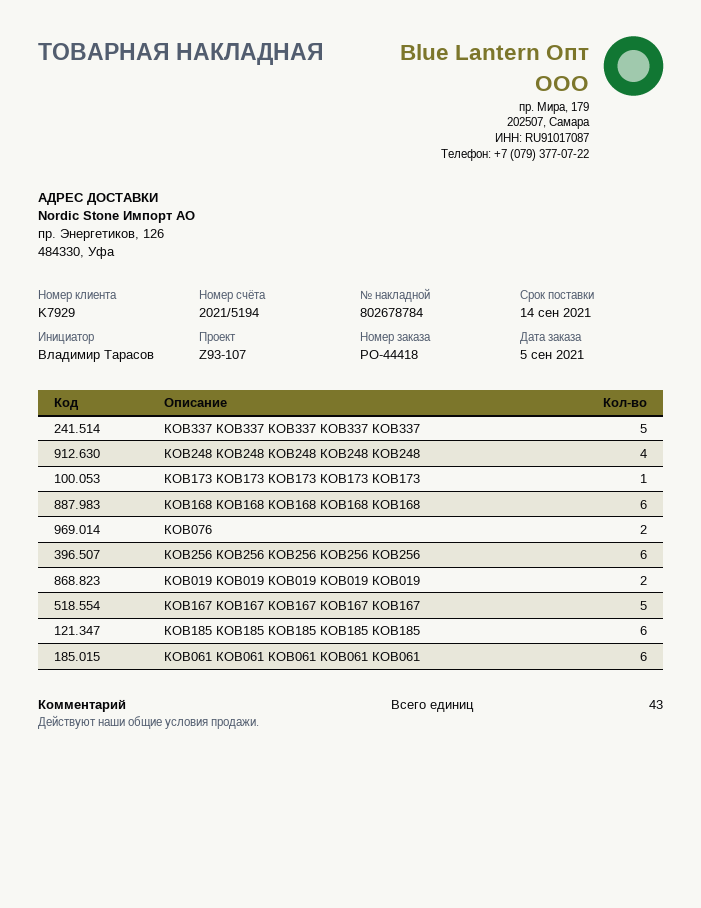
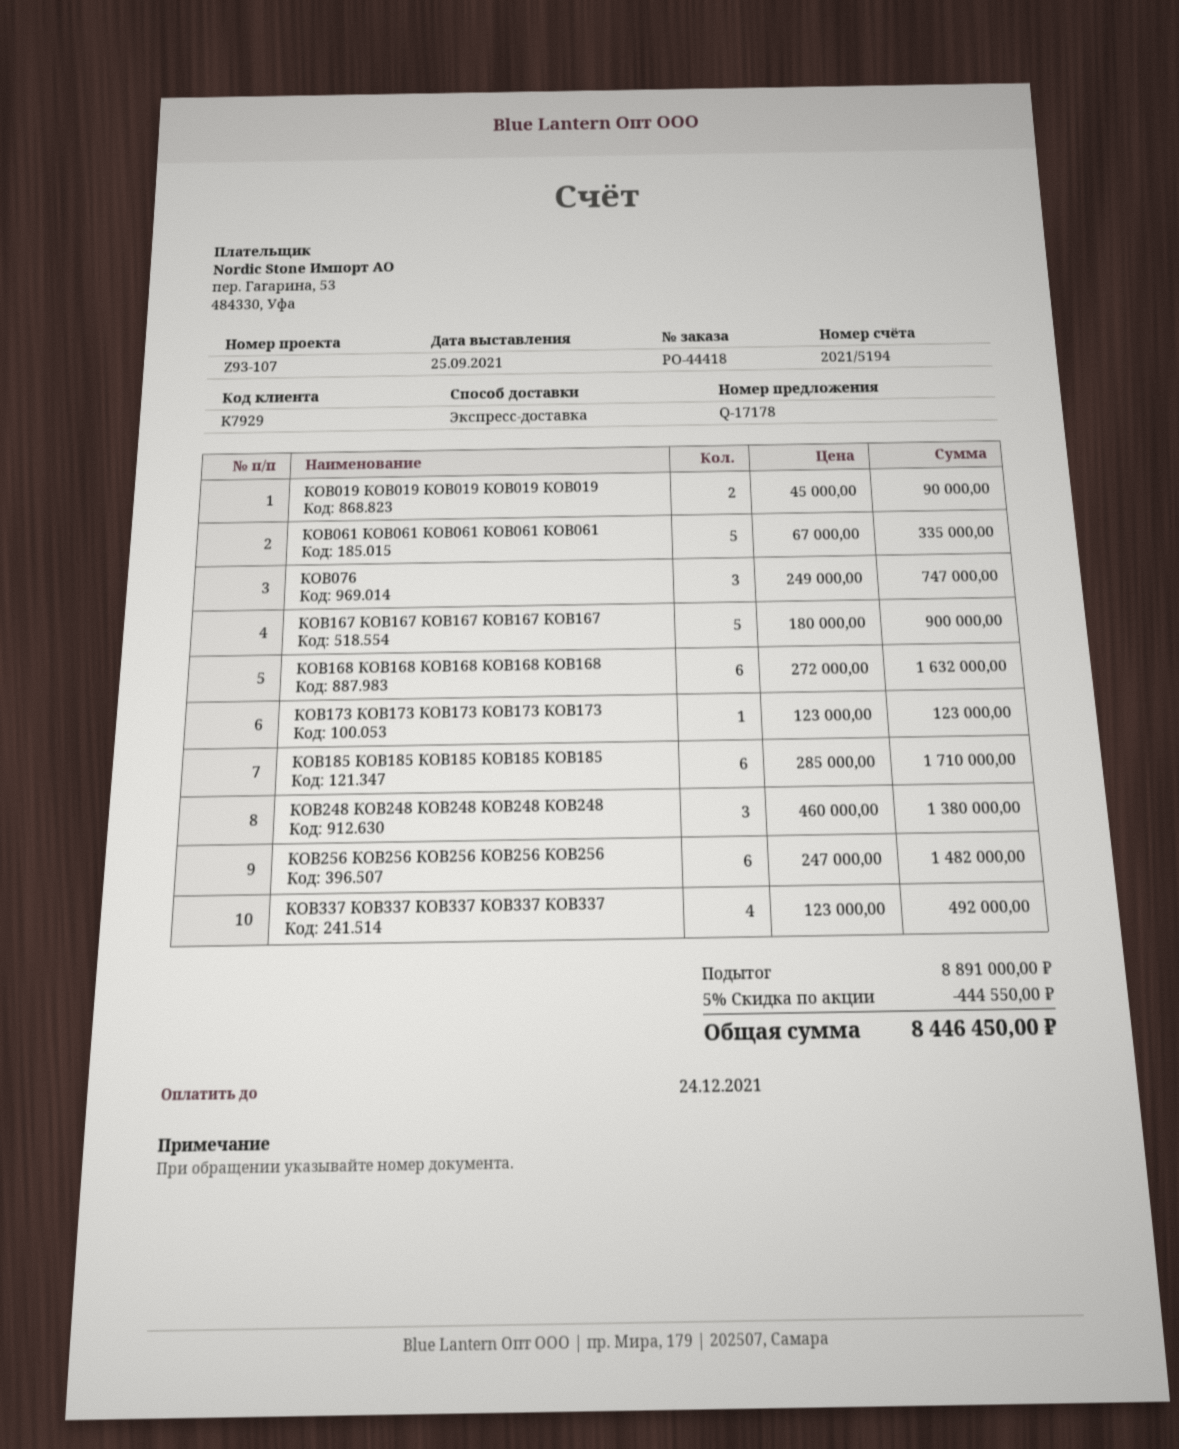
КОВ337 КОВ337 КОВ337 КОВ337 КОВ337: 5 -> 4
КОВ248 КОВ248 КОВ248 КОВ248 КОВ248: 4 -> 3
КОВ076: 2 -> 3
КОВ061 КОВ061 КОВ061 КОВ061 КОВ061: 6 -> 5

